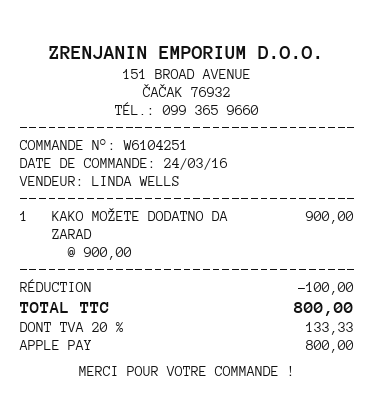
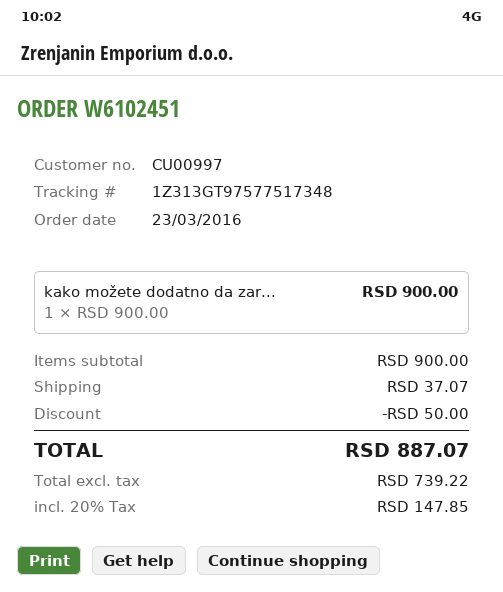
order number: W6104251 -> W6102451
order date: 2016-03-24 -> 2016-03-23
discount: 100.00 -> 50.00
shipping: none -> 37.07
tax: 20% = 133.33 -> 20% = 147.85
total: 800.00 -> 887.07

